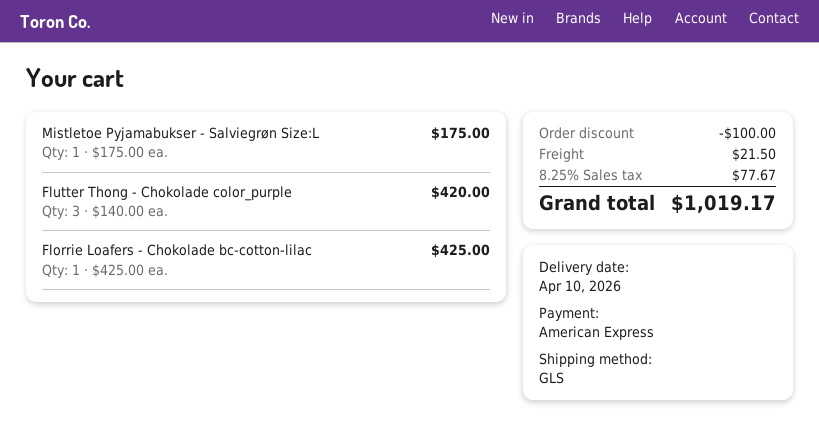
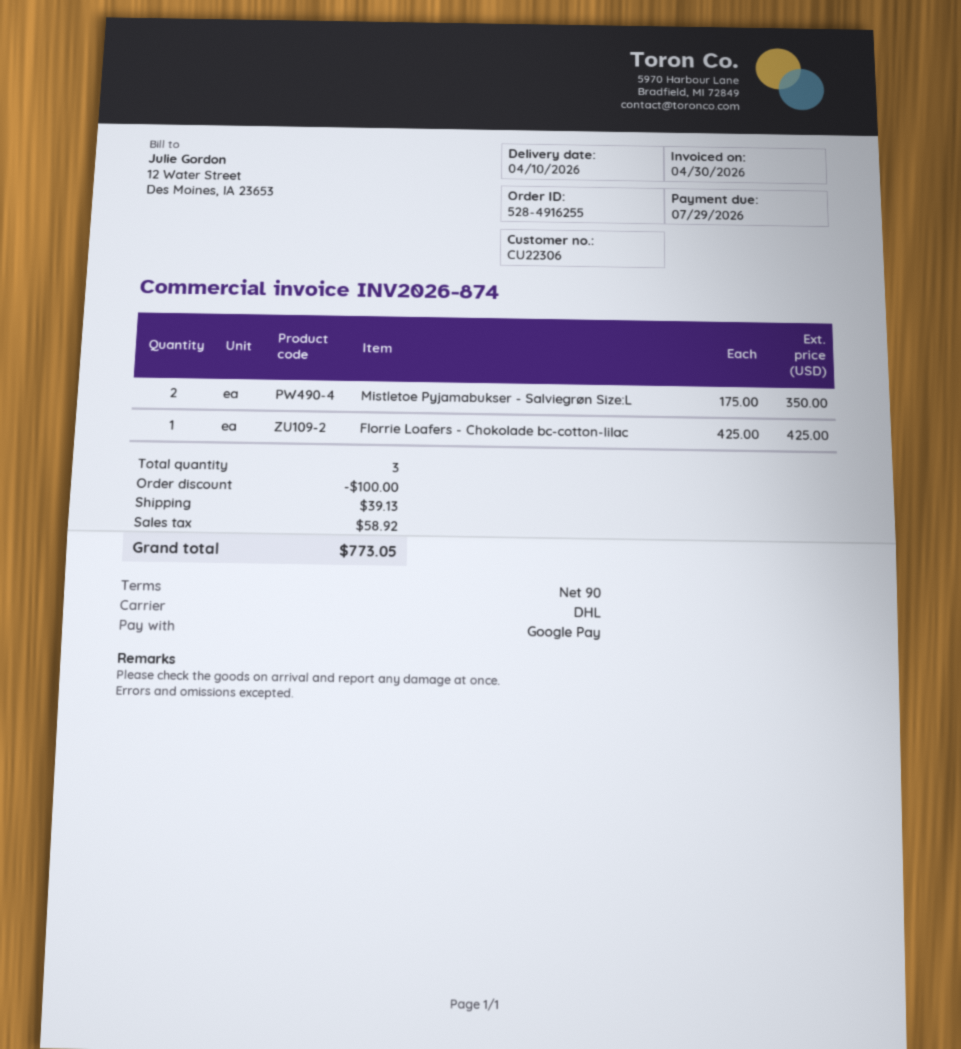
payment method: American Express -> Google Pay
shipping method: GLS -> DHL
Mistletoe Pyjamabukser - Salviegrøn Size:L: 1 x 175.00 = 175.00 -> 2 x 175.00 = 350.00
Flutter Thong - Chokolade color_purple: 3 x 140.00 = 420.00 -> none
shipping: 21.50 -> 39.13
tax: 77.67 -> 58.92
total: 1019.17 -> 773.05

